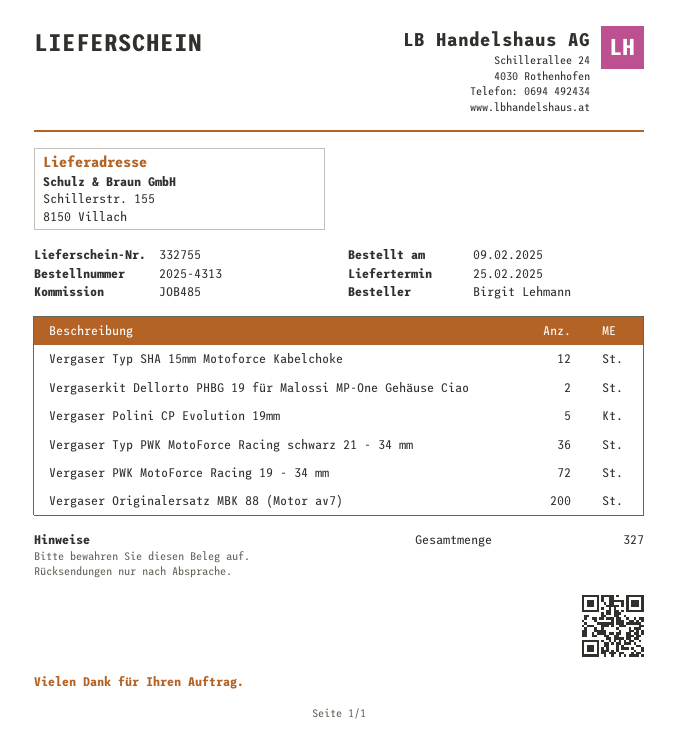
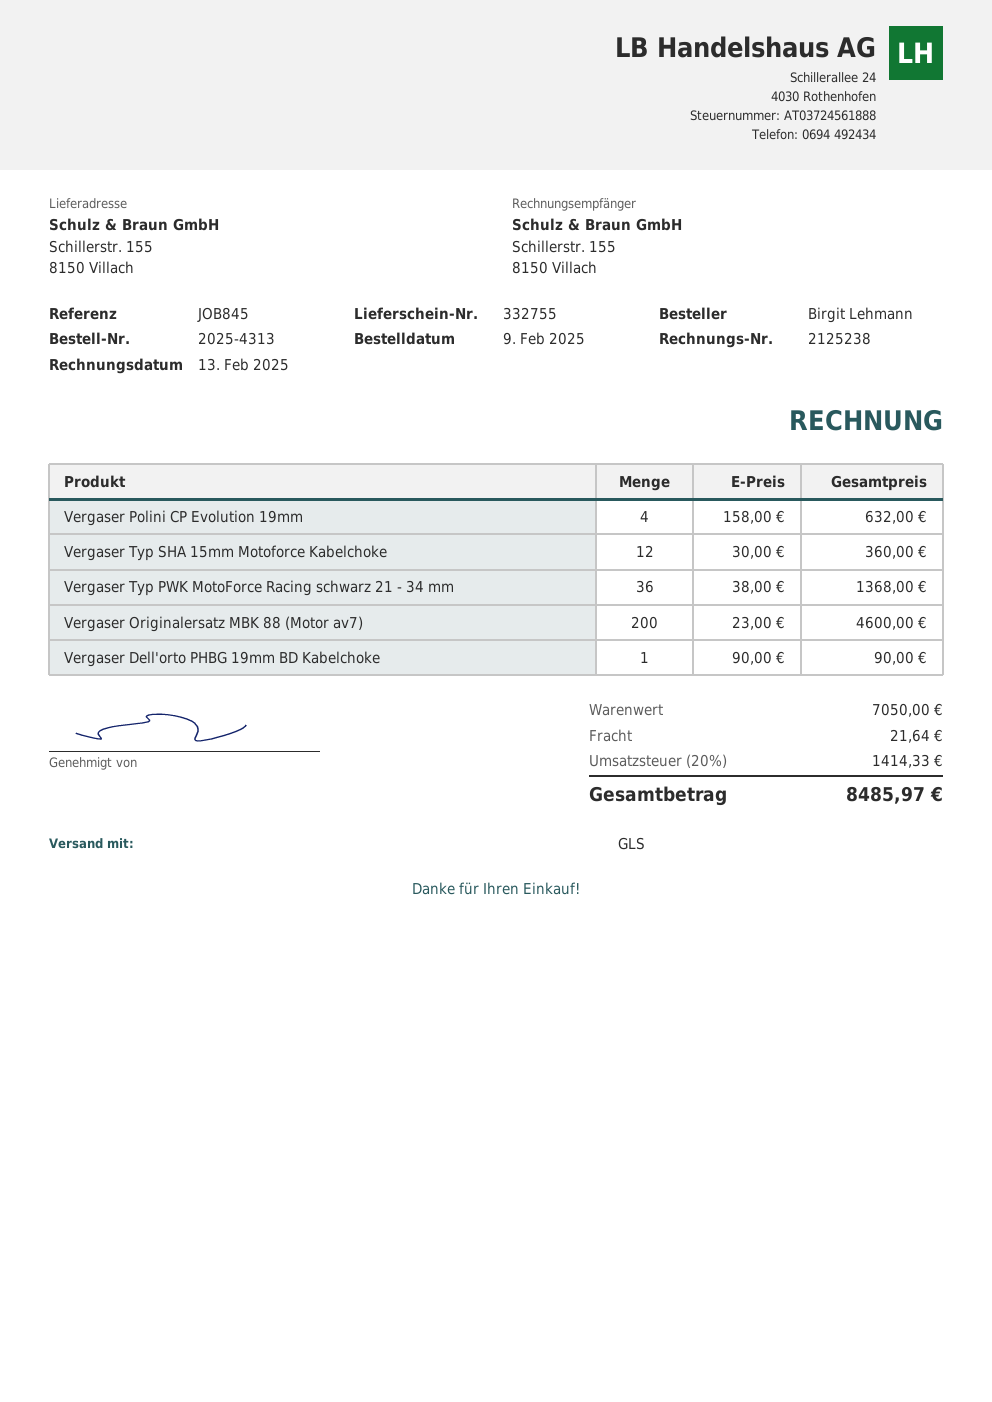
reference: JOB485 -> JOB845
Vergaserkit Dellorto PHBG 19 für Malossi MP-One Gehäuse Ciao: 2 -> none
Vergaser Polini CP Evolution 19mm: 5 -> 4
Vergaser PWK MotoForce Racing 19 - 34 mm: 72 -> none
Vergaser Dell'orto PHBG 19mm BD Kabelchoke: none -> 1

